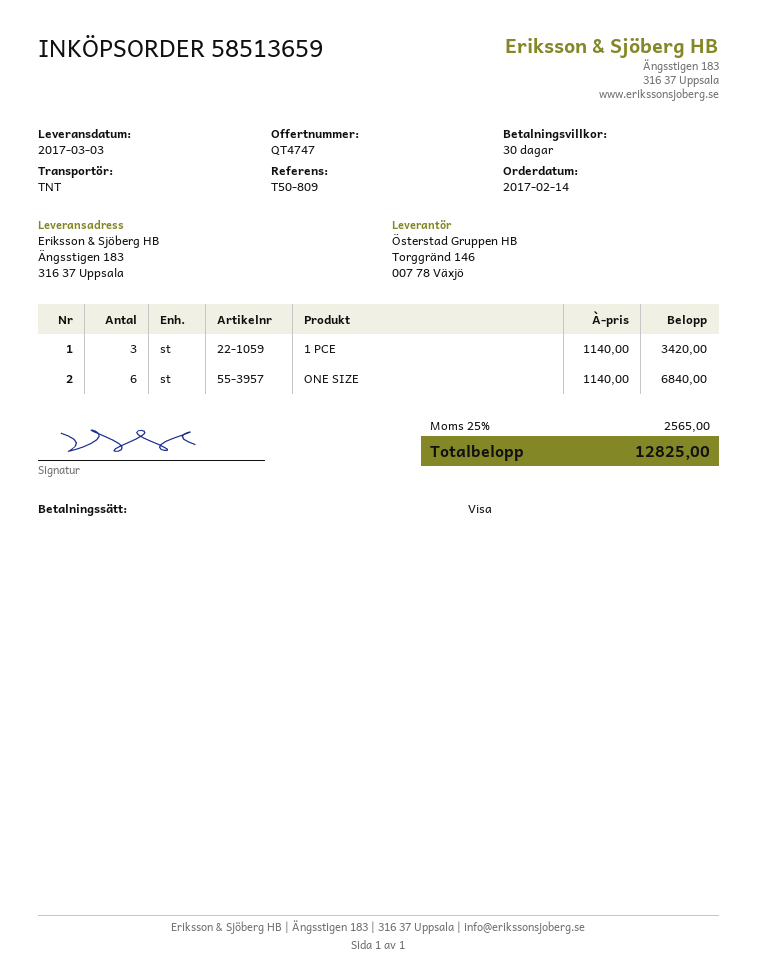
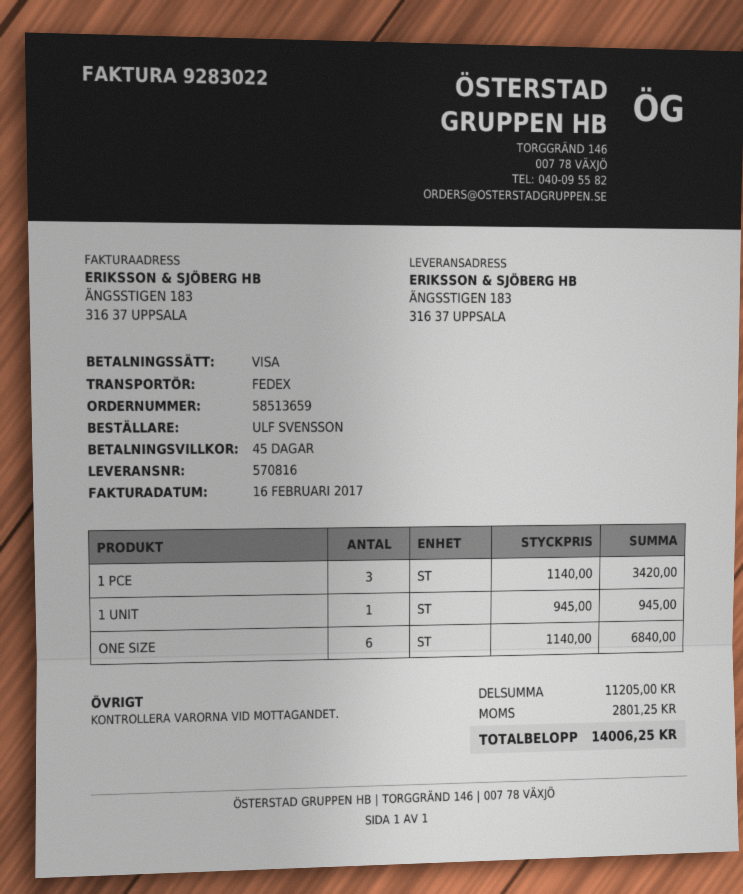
payment terms: 30 days -> 45 days
shipping method: TNT -> FedEx
1 UNIT: none -> 1 x 945.00 = 945.00
tax: 2565.00 -> 2801.25
total: 12825.00 -> 14006.25

